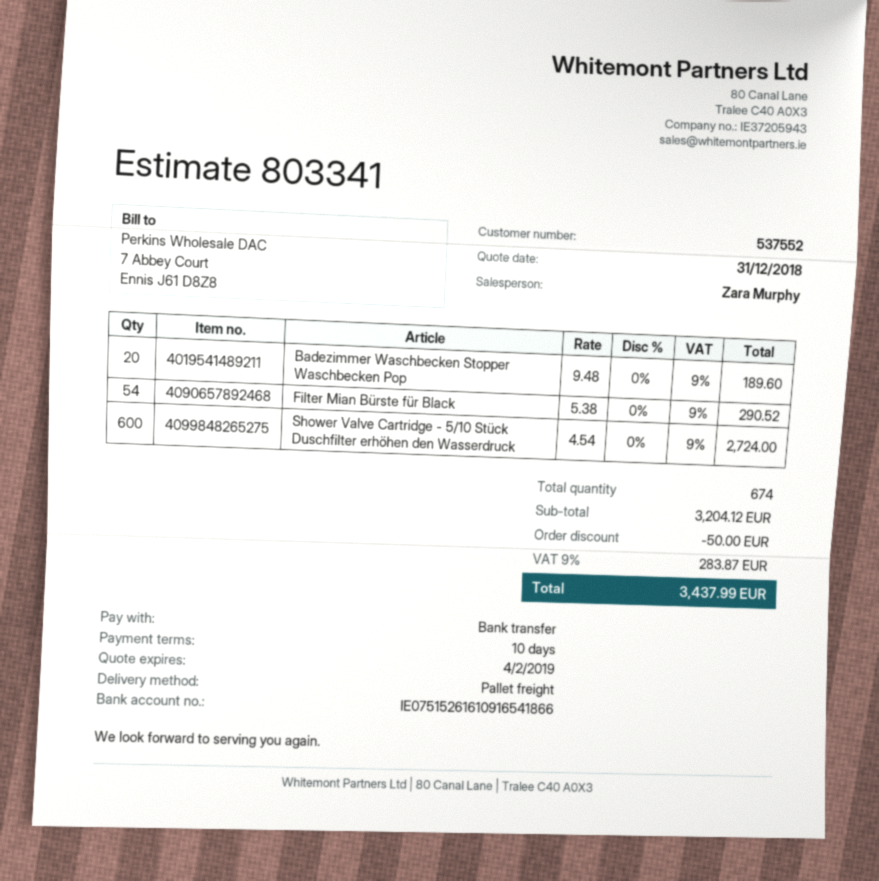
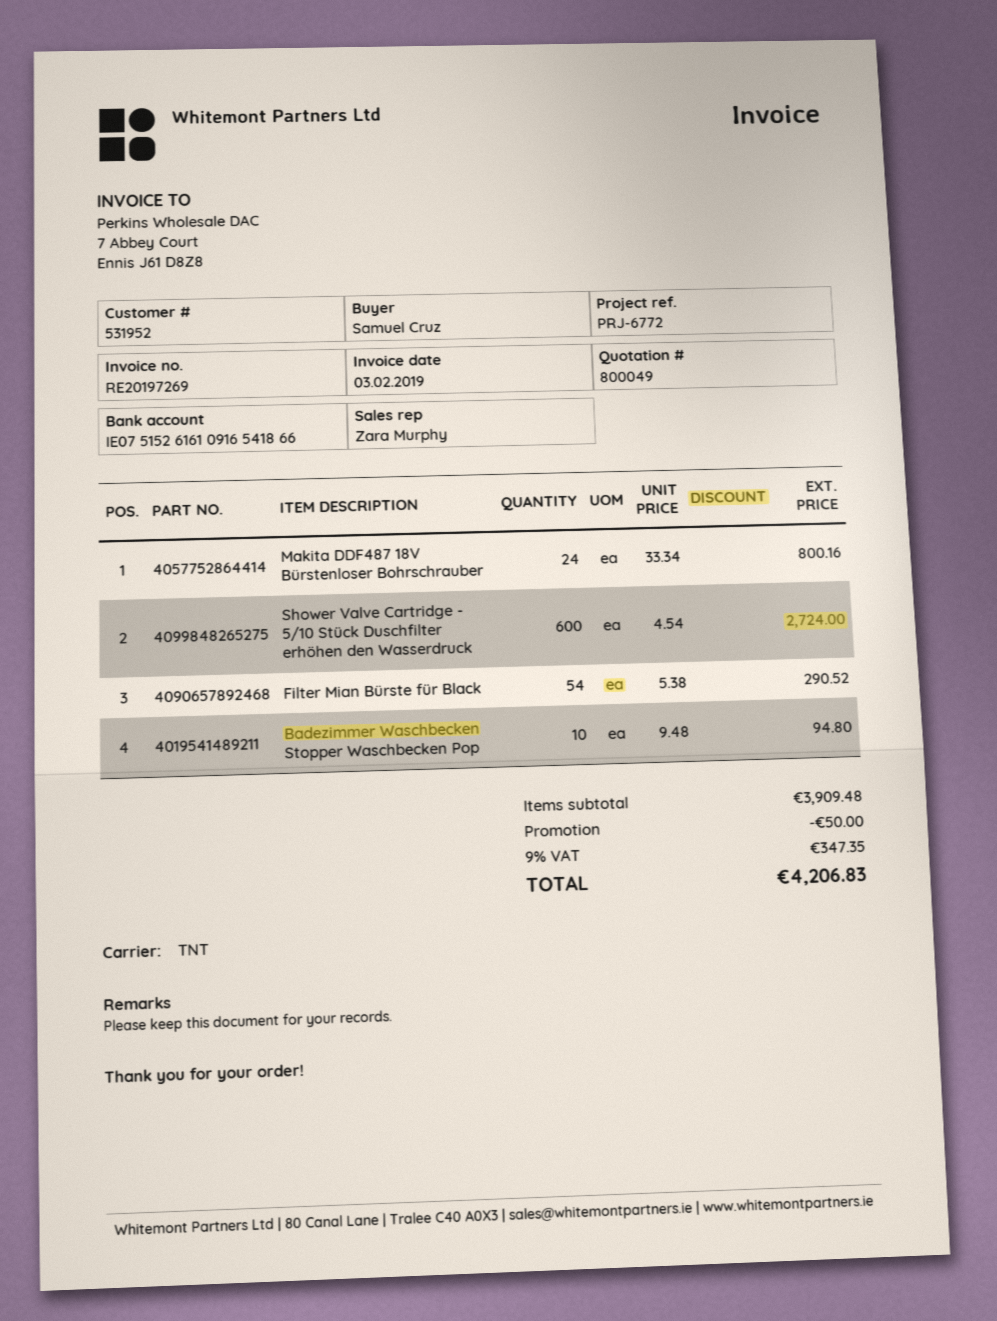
quote number: 803341 -> 800049
customer number: 537552 -> 531952
shipping method: pallet freight -> TNT
Badezimmer Waschbecken Stopper Waschbecken Pop: 20 x 9.48 = 189.60 -> 10 x 9.48 = 94.80
Makita DDF487 18V Bürstenloser Bohrschrauber: none -> 24 x 33.34 = 800.16
subtotal: 3204.12 -> 3909.48
tax: 9% = 283.87 -> 9% = 347.35
total: 3437.99 -> 4206.83

